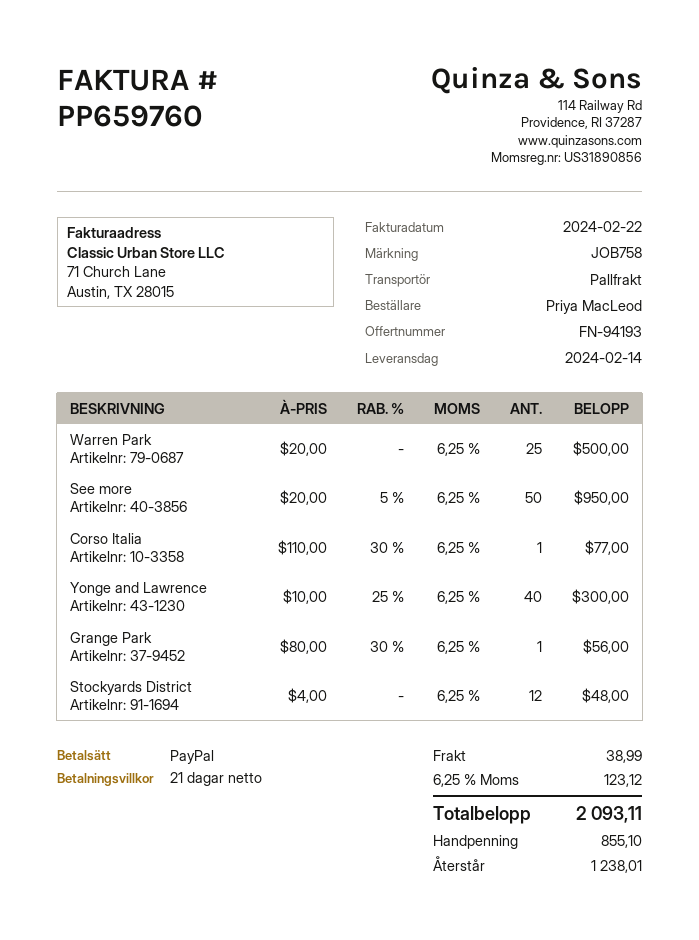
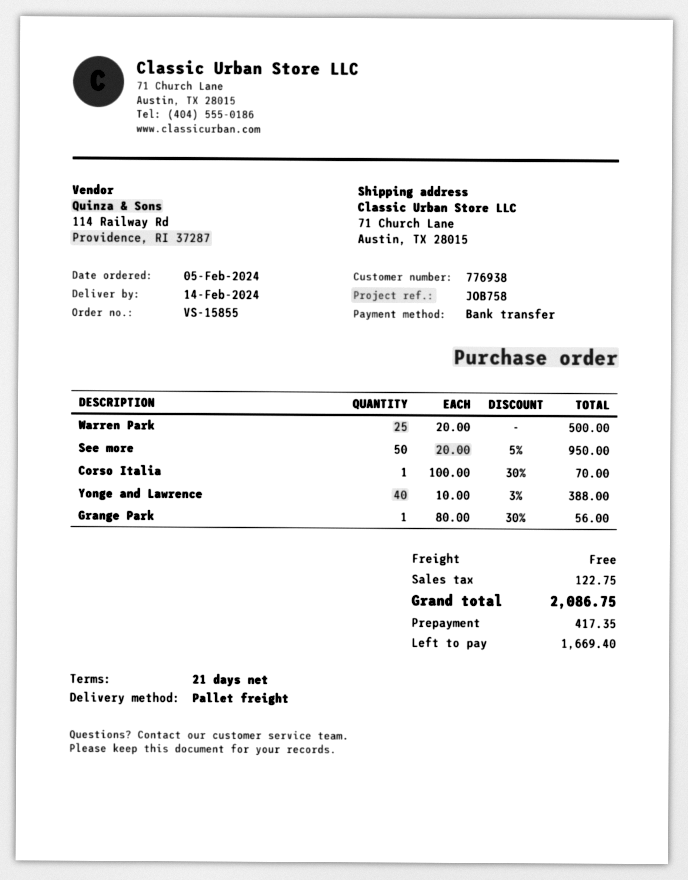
payment method: PayPal -> bank transfer
Corso Italia: 1 x 110.00 - 30% = 77.00 -> 1 x 100.00 - 30% = 70.00
Yonge and Lawrence: 40 x 10.00 - 25% = 300.00 -> 40 x 10.00 - 3% = 388.00
Stockyards District: 12 x 4.00 = 48.00 -> none
shipping: 38.99 -> 0.00
tax: 123.12 -> 122.75
total: 2093.11 -> 2086.75
deposit: 855.10 -> 417.35
balance: 1238.01 -> 1669.40

